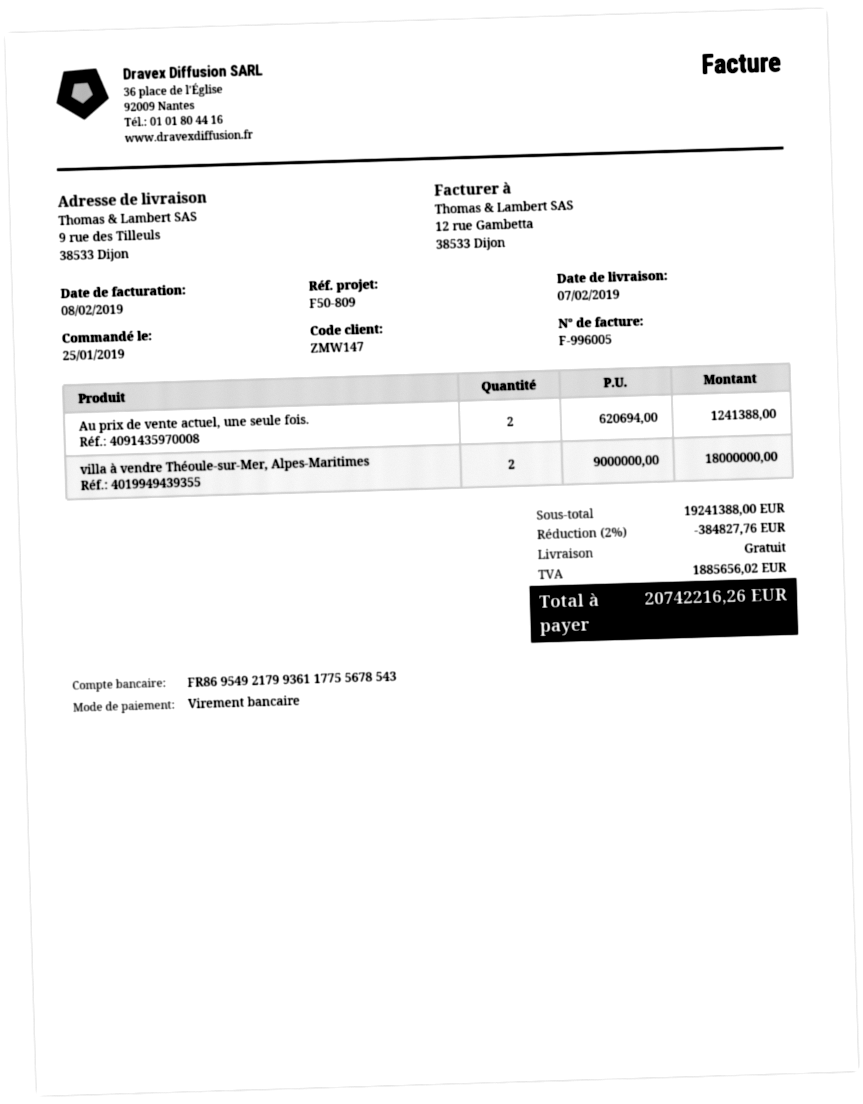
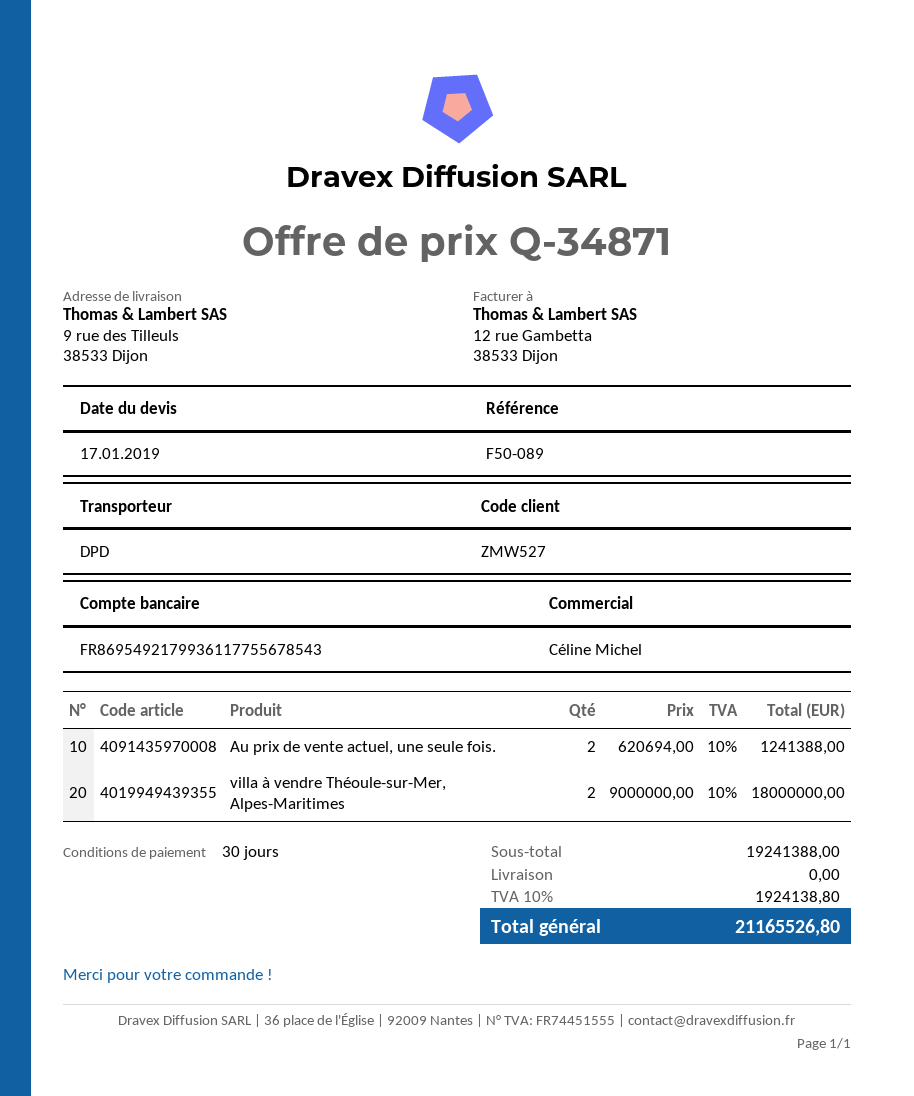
customer number: ZMW147 -> ZMW527
reference: F50-809 -> F50-089
discount: 2% = 384827.76 -> none
tax: 1885656.02 -> 1924138.80
total: 20742216.26 -> 21165526.80

